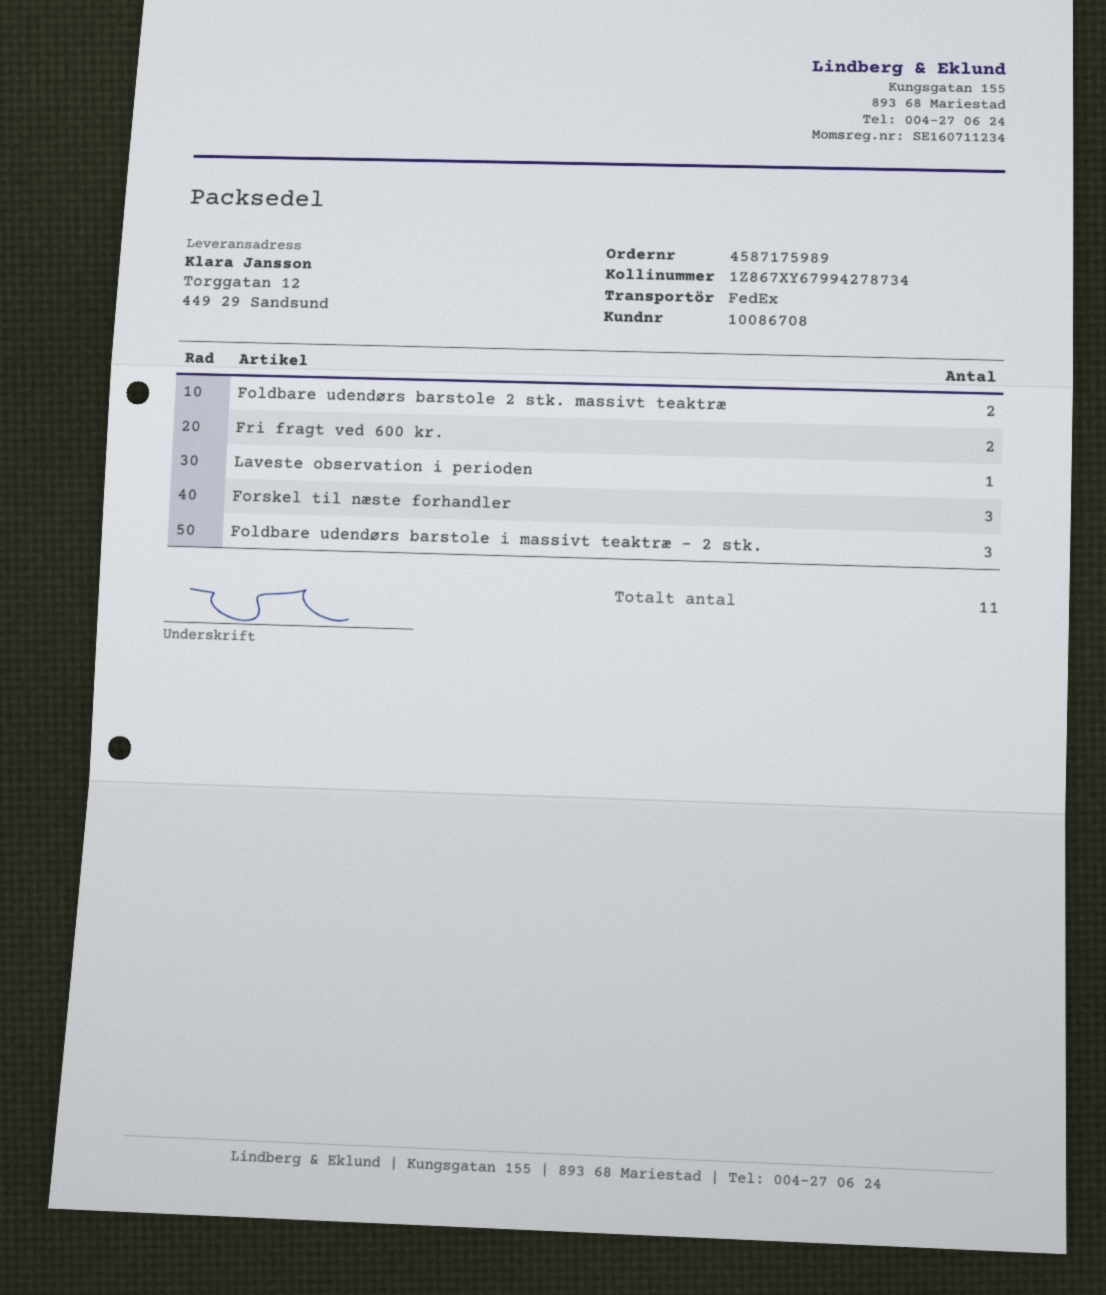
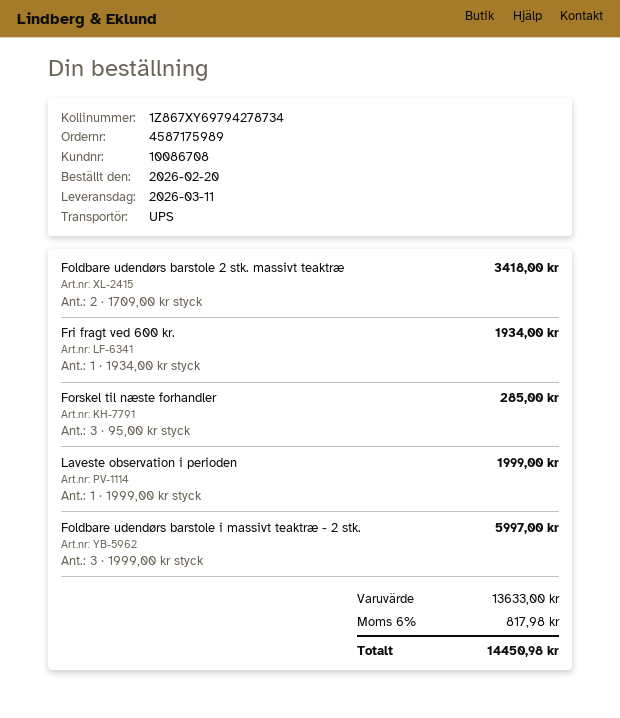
shipping method: FedEx -> UPS
tracking number: 1Z867XY67994278734 -> 1Z867XY69794278734
Fri fragt ved 600 kr.: 2 -> 1

